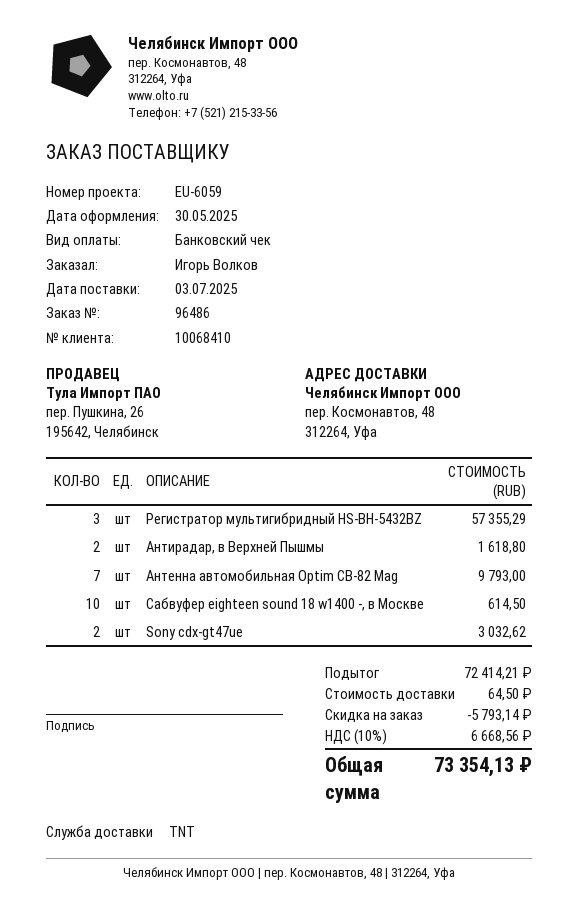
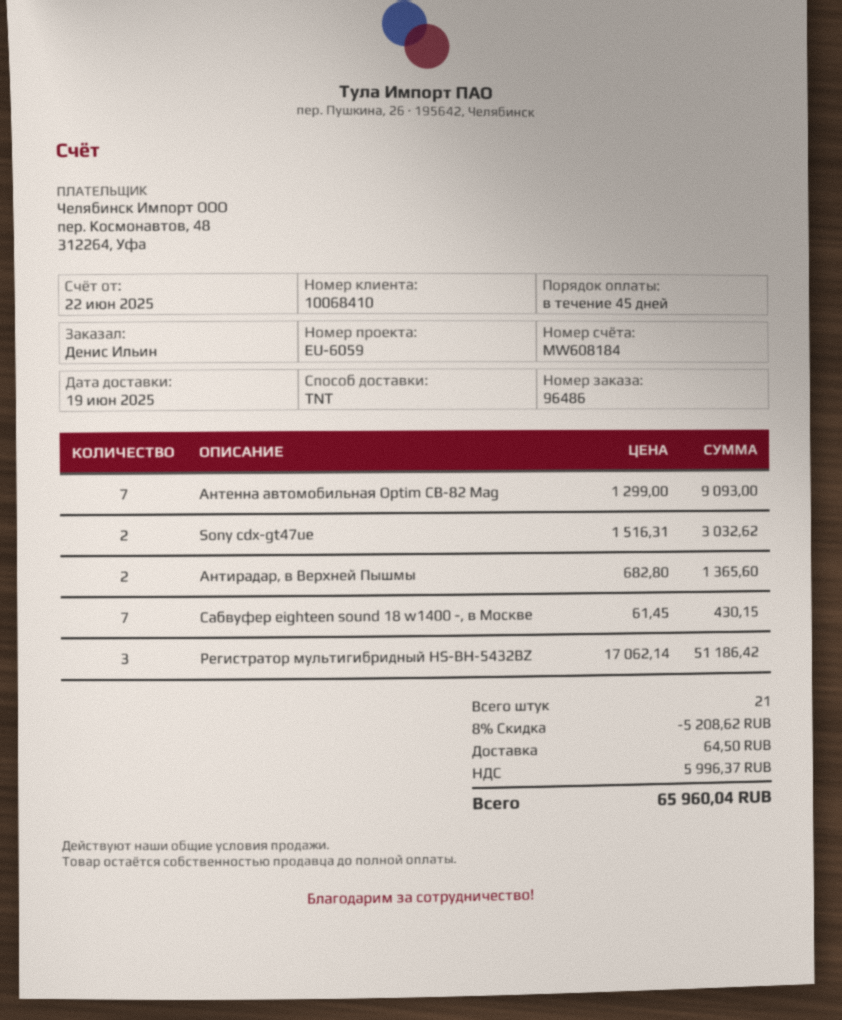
delivery date: 2025-07-03 -> 2025-06-19
ordered by: Игорь Волков -> Денис Ильин
Регистратор мультигибридный HS-BH-5432BZ: 3 for 57355.29 -> 3 for 51186.42
Антирадар, в Верхней Пышмы: 2 for 1618.80 -> 2 for 1365.60
Антенна автомобильная Optim CB-82 Mag: 7 for 9793.00 -> 7 for 9093.00
Сабвуфер eighteen sound 18 w1400 -, в Москве: 10 for 614.50 -> 7 for 430.15
discount: 5793.14 -> 5208.62
tax: 6668.56 -> 5996.37
total: 73354.13 -> 65960.04

